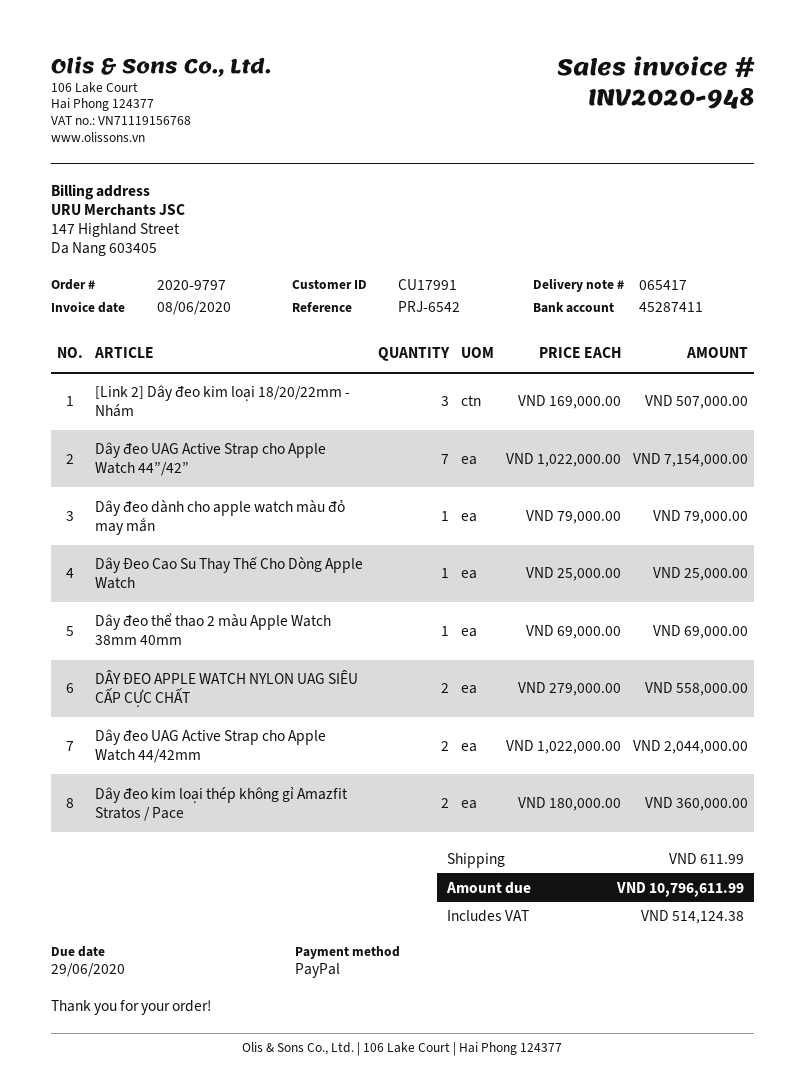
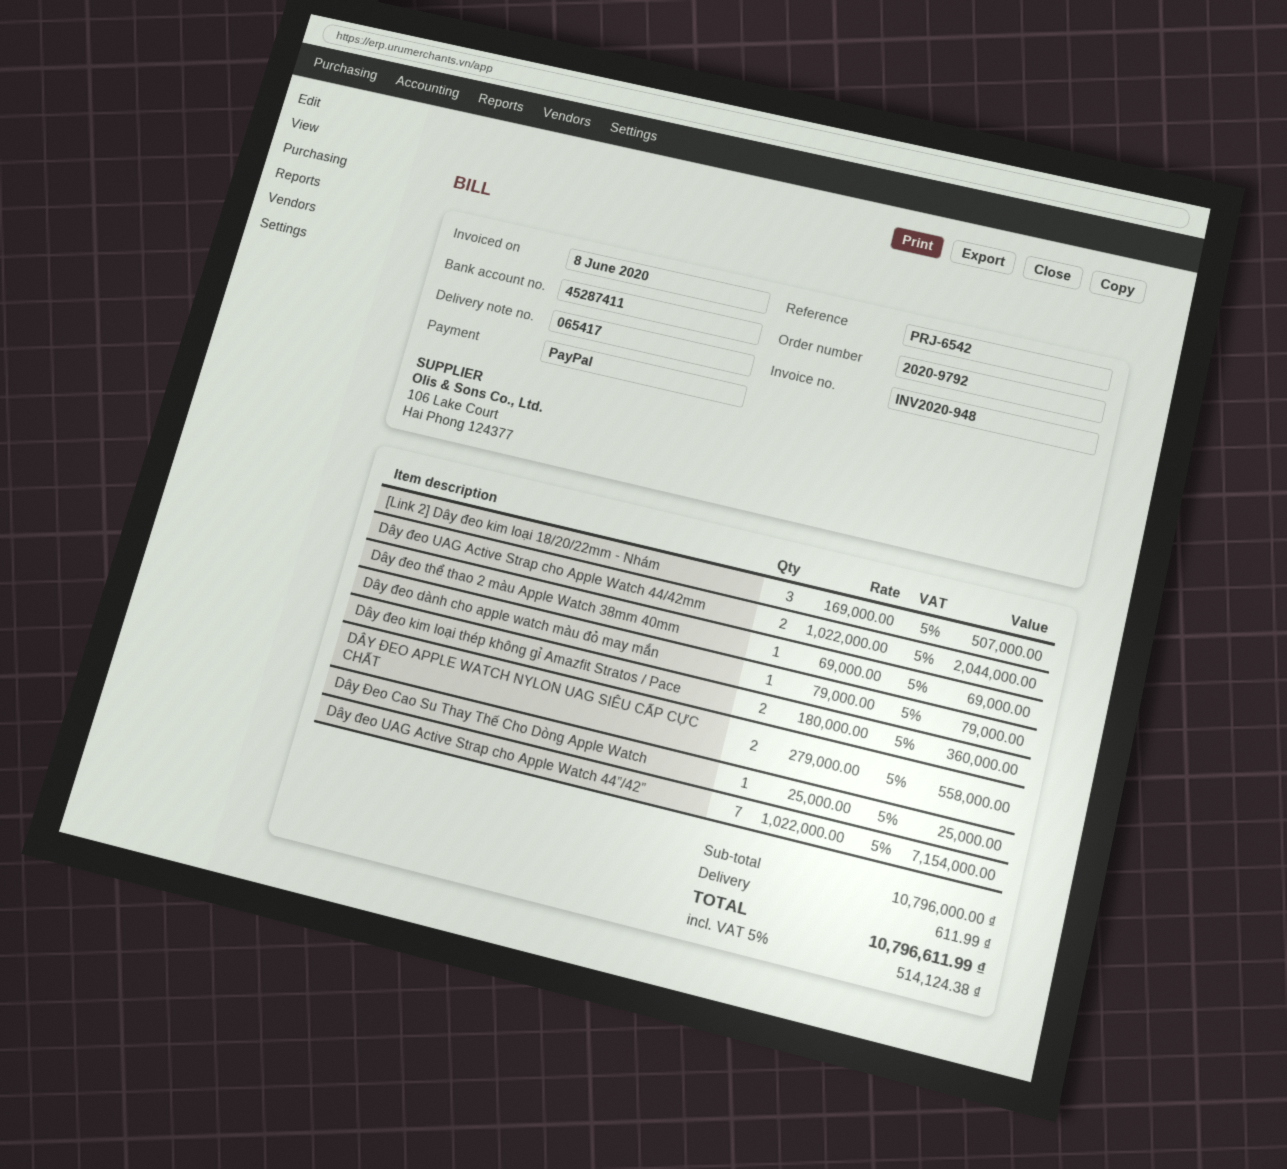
order number: 2020-9797 -> 2020-9792

